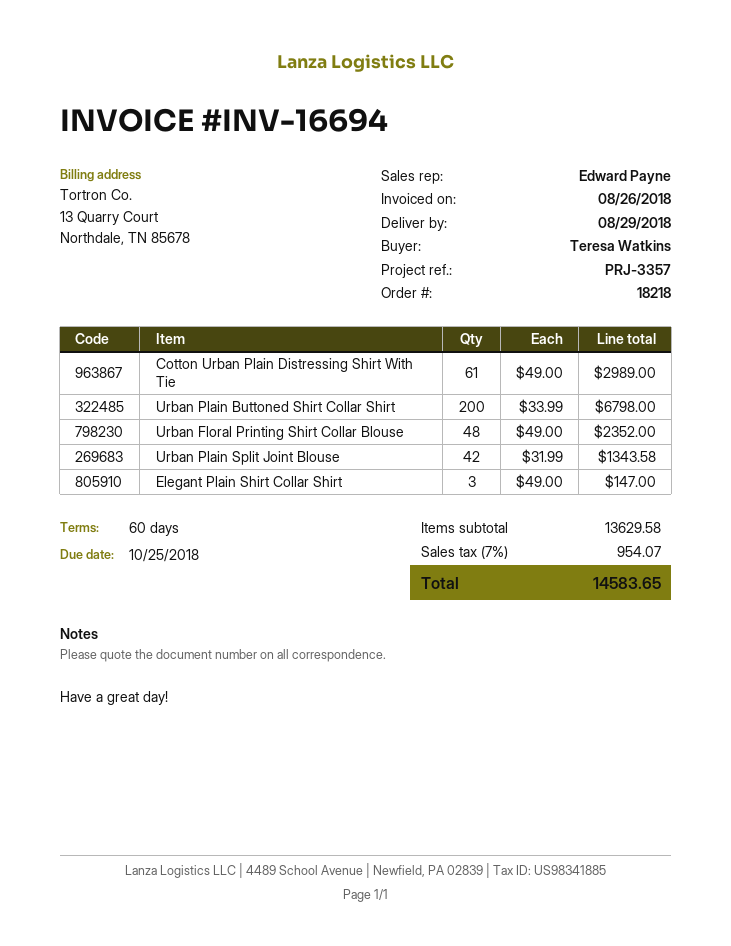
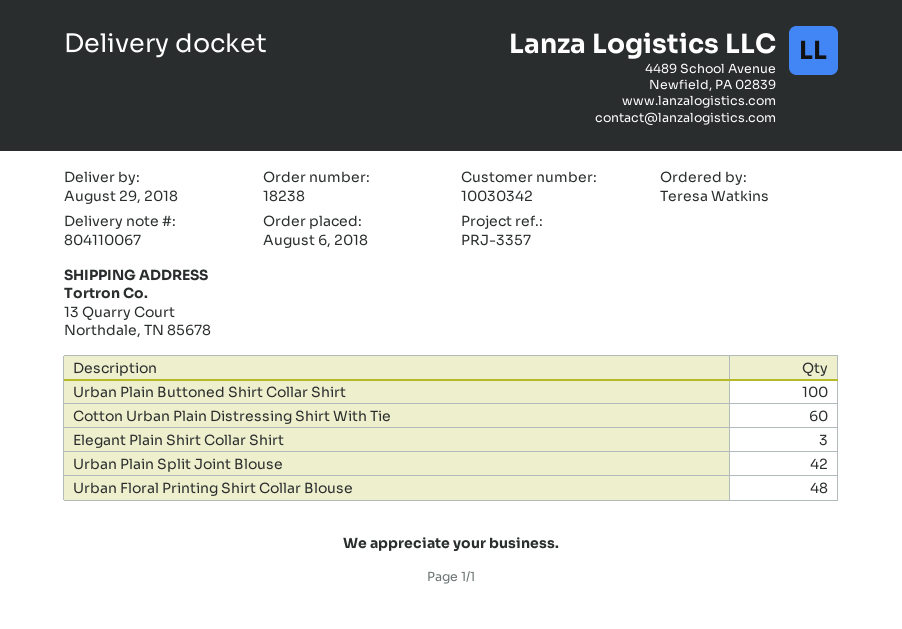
order number: 18218 -> 18238
Cotton Urban Plain Distressing Shirt With Tie: 61 -> 60
Urban Plain Buttoned Shirt Collar Shirt: 200 -> 100

